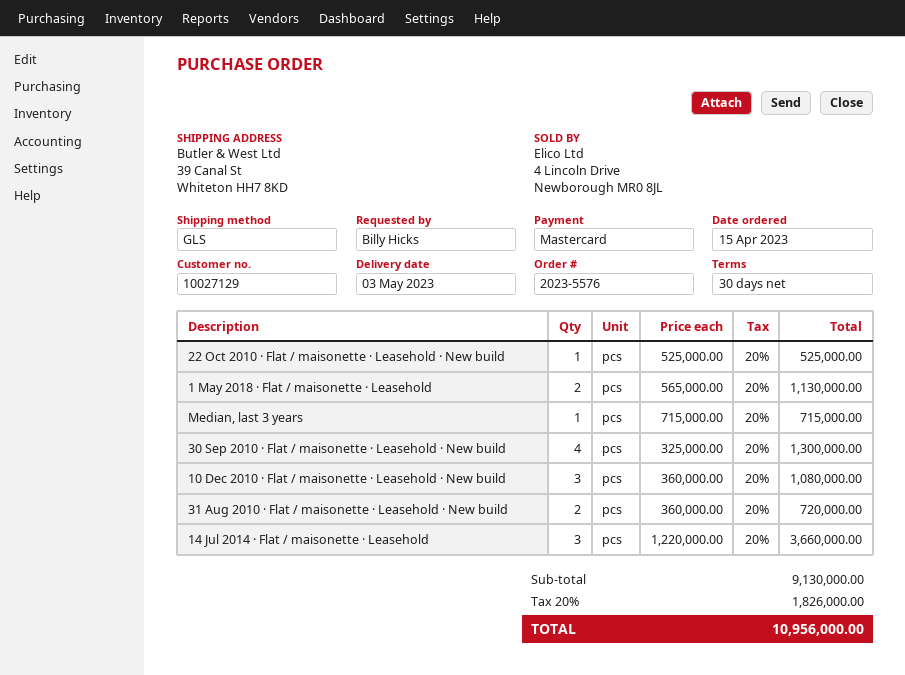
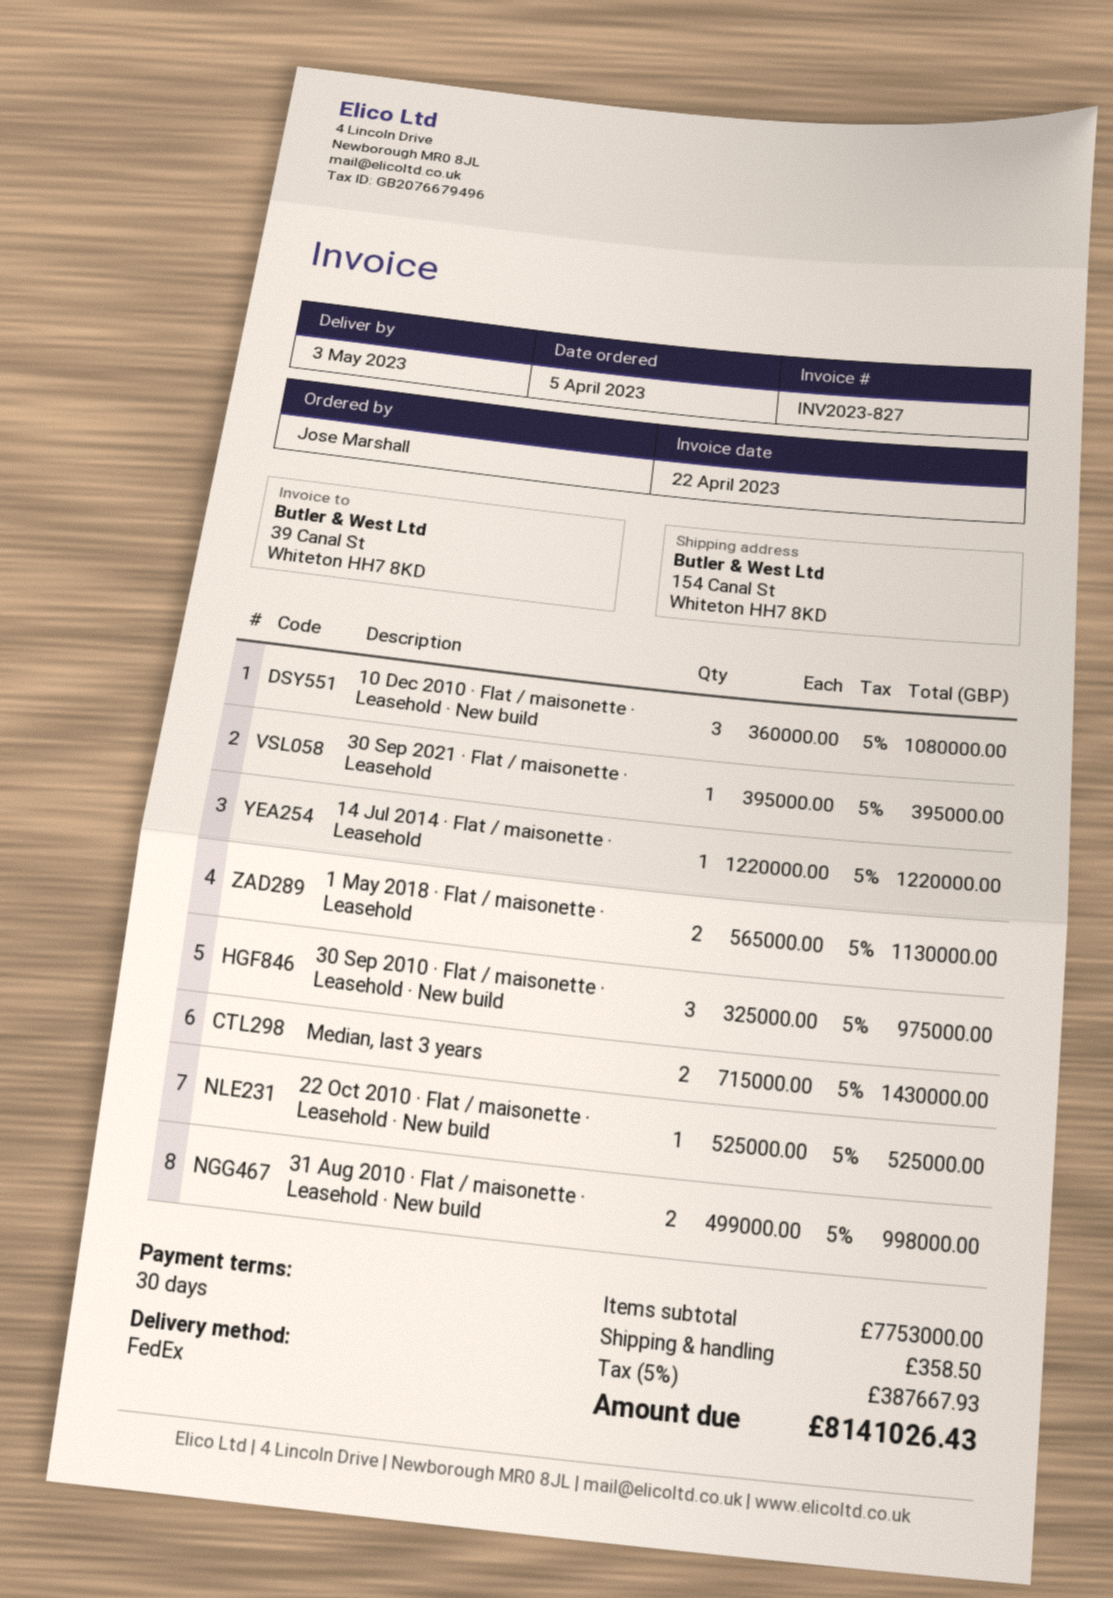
order date: 2023-04-15 -> 2023-04-05
ordered by: Billy Hicks -> Jose Marshall
shipping method: GLS -> FedEx
ship to: 39 Canal St, Whiteton HH7 8KD -> 154 Canal St, Whiteton HH7 8KD
Median, last 3 years: 1 x 715000.00 = 715000.00 -> 2 x 715000.00 = 1430000.00
30 Sep 2010 · Flat / maisonette · Leasehold · New build: 4 x 325000.00 = 1300000.00 -> 3 x 325000.00 = 975000.00
31 Aug 2010 · Flat / maisonette · Leasehold · New build: 2 x 360000.00 = 720000.00 -> 2 x 499000.00 = 998000.00
14 Jul 2014 · Flat / maisonette · Leasehold: 3 x 1220000.00 = 3660000.00 -> 1 x 1220000.00 = 1220000.00
30 Sep 2021 · Flat / maisonette · Leasehold: none -> 1 x 395000.00 = 395000.00
subtotal: 9130000.00 -> 7753000.00
shipping: none -> 358.50
tax: 20% = 1826000.00 -> 5% = 387667.93
total: 10956000.00 -> 8141026.43

